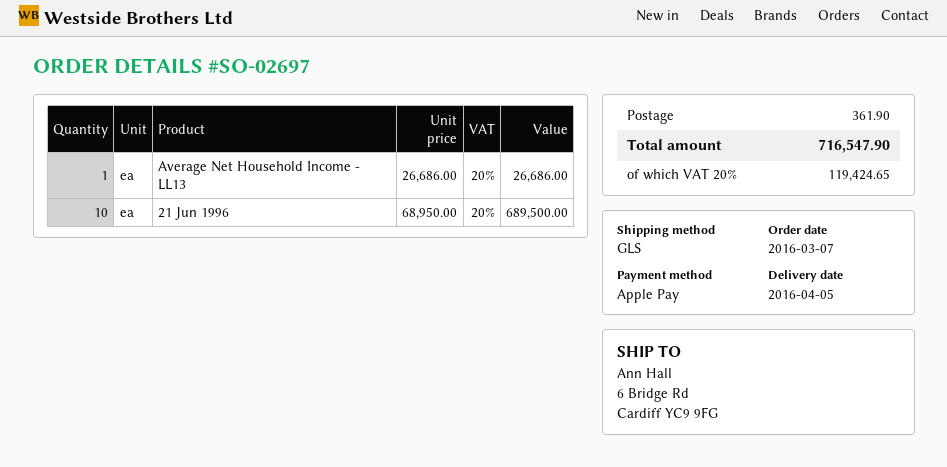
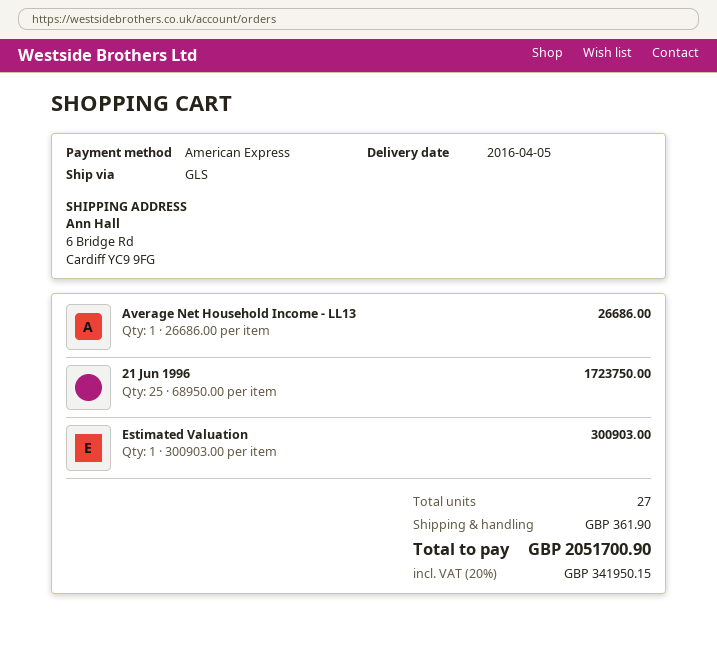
payment method: Apple Pay -> American Express
21 Jun 1996: 10 x 68950.00 = 689500.00 -> 25 x 68950.00 = 1723750.00
Estimated Valuation: none -> 1 x 300903.00 = 300903.00
tax: 20% = 119424.65 -> 20% = 341950.15
total: 716547.90 -> 2051700.90

